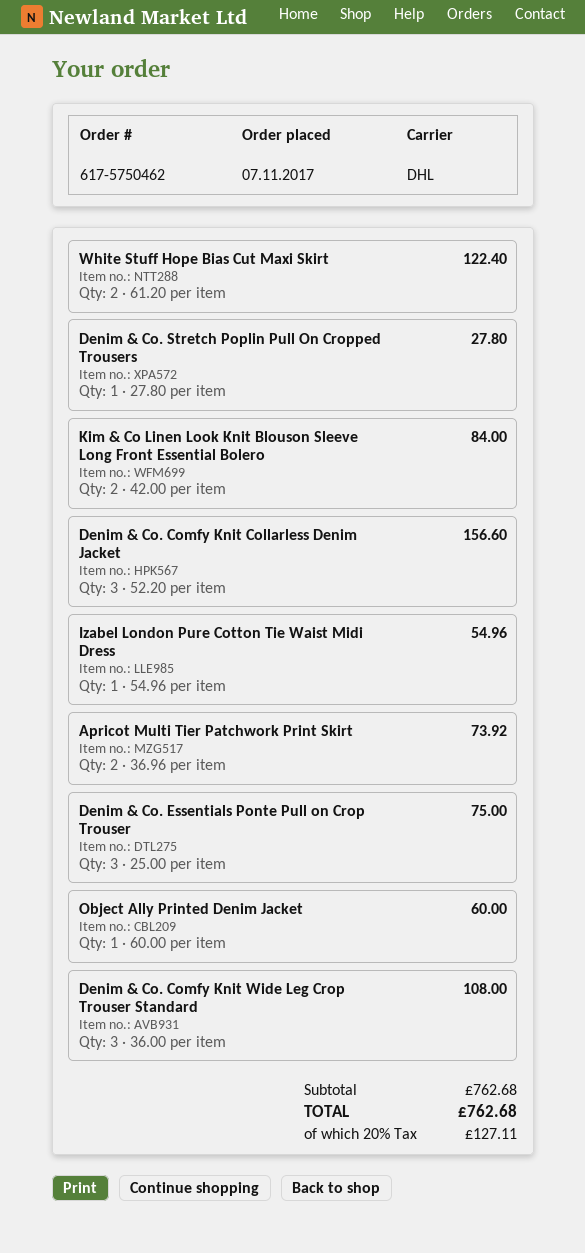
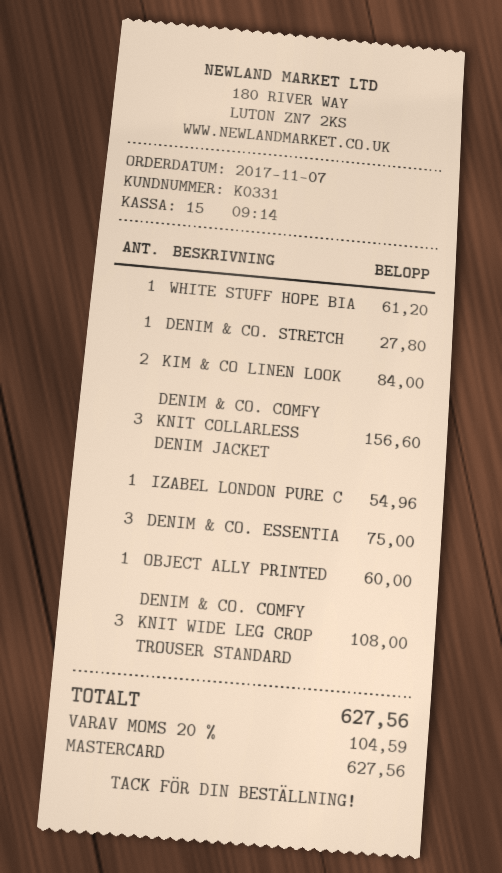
White Stuff Hope Bias Cut Maxi Skirt: 2 for 122.40 -> 1 for 61.20
Apricot Multi Tier Patchwork Print Skirt: 2 for 73.92 -> none
tax: 20% = 127.11 -> 20% = 104.59
total: 762.68 -> 627.56

